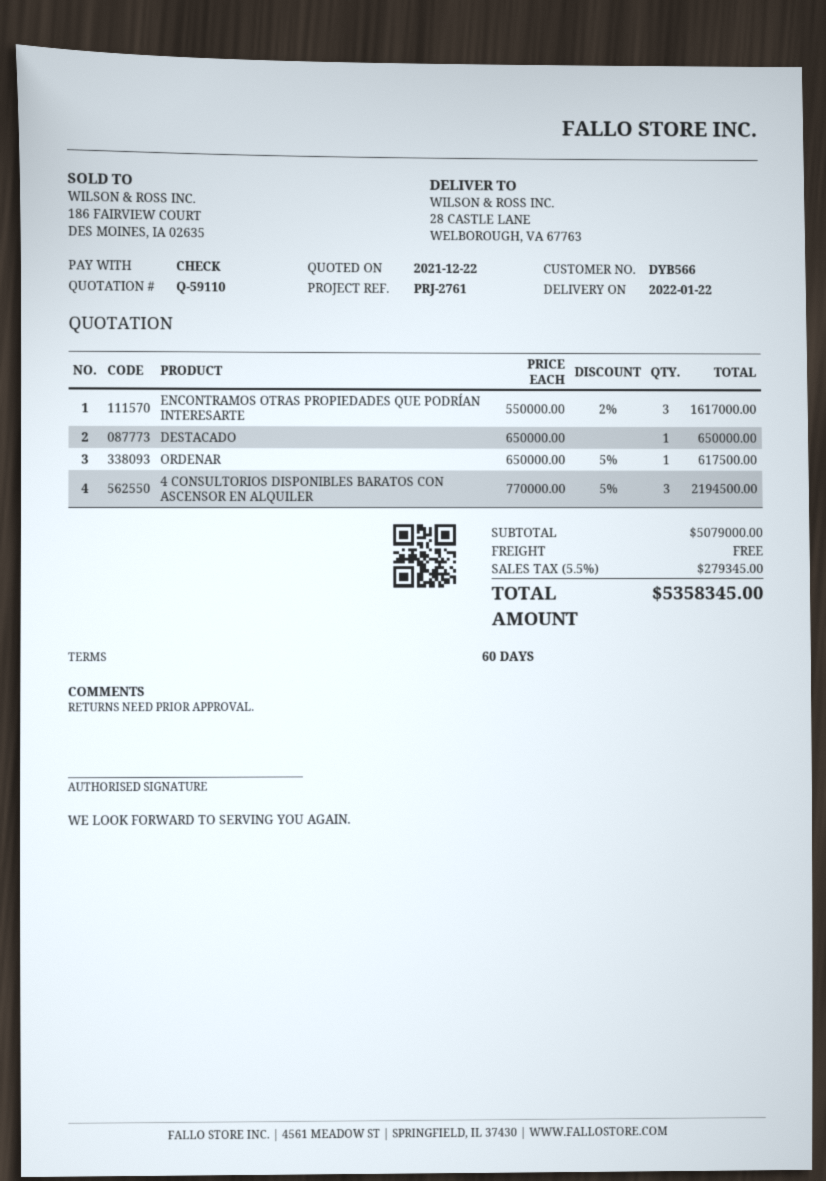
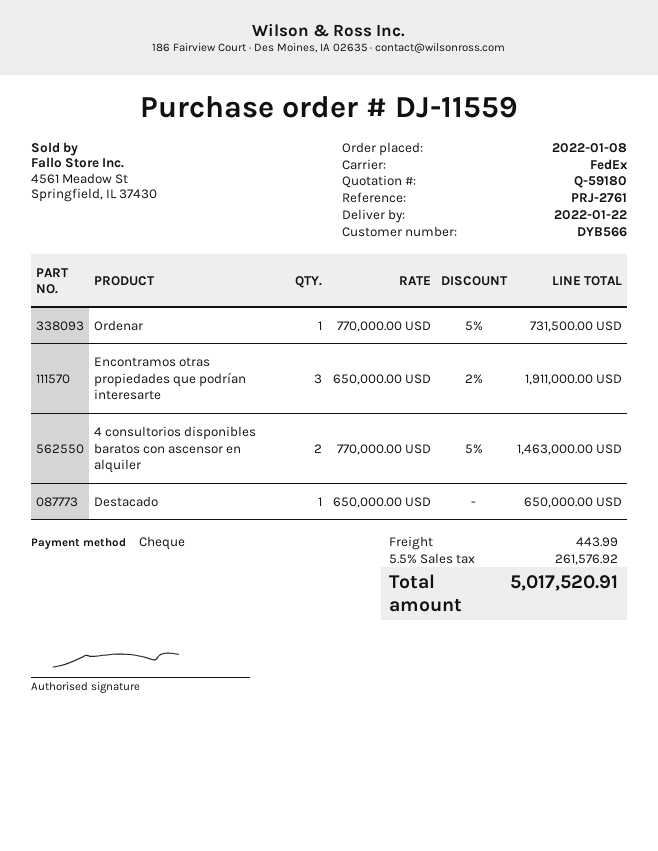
quote number: Q-59110 -> Q-59180
ENCONTRAMOS OTRAS PROPIEDADES QUE PODRÍAN INTERESARTE: 3 x 550000.00 - 2% = 1617000.00 -> 3 x 650000.00 - 2% = 1911000.00
ORDENAR: 1 x 650000.00 - 5% = 617500.00 -> 1 x 770000.00 - 5% = 731500.00
4 CONSULTORIOS DISPONIBLES BARATOS CON ASCENSOR EN ALQUILER: 3 x 770000.00 - 5% = 2194500.00 -> 2 x 770000.00 - 5% = 1463000.00
shipping: 0.00 -> 443.99
tax: 5.5% = 279345.00 -> 5.5% = 261576.92
total: 5358345.00 -> 5017520.91

